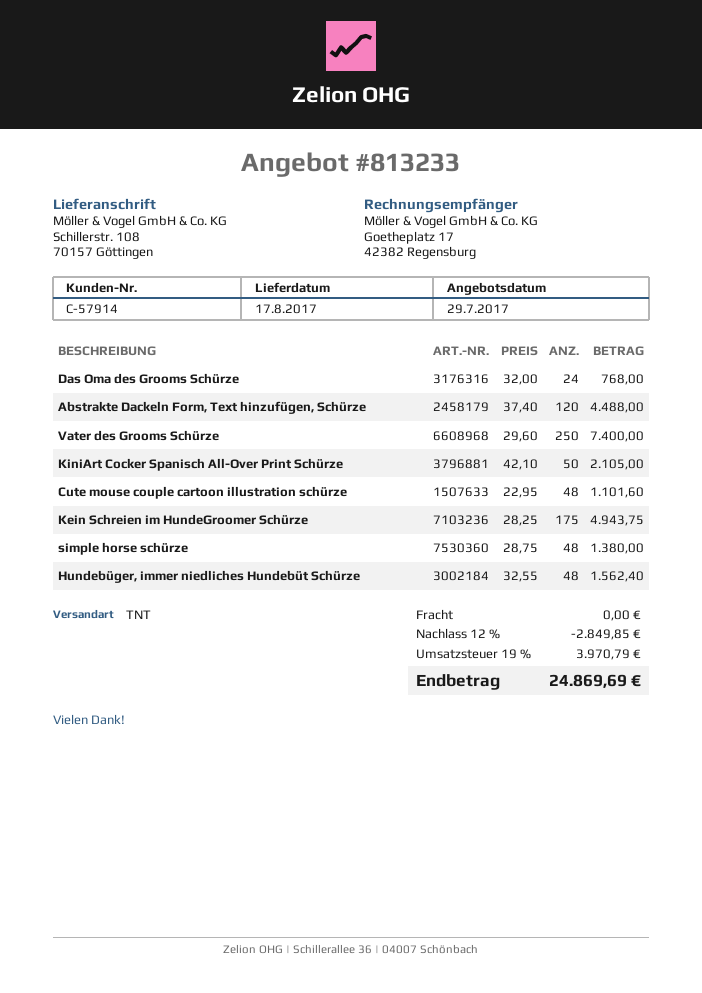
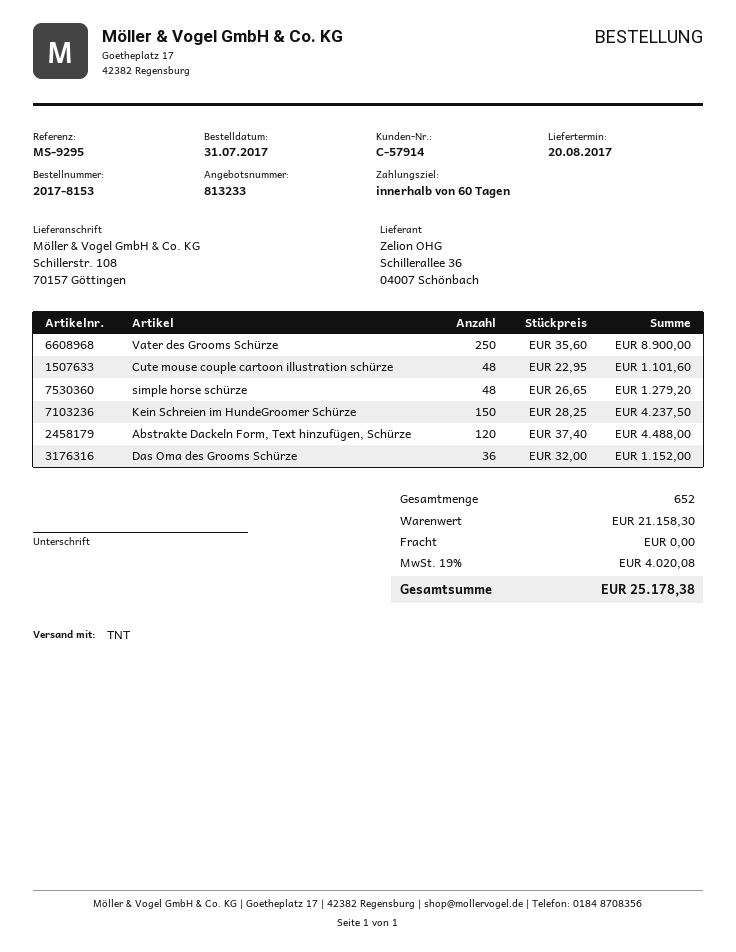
delivery date: 2017-08-17 -> 2017-08-20
Das Oma des Grooms Schürze: 24 x 32.00 = 768.00 -> 36 x 32.00 = 1152.00
Vater des Grooms Schürze: 250 x 29.60 = 7400.00 -> 250 x 35.60 = 8900.00
KiniArt Cocker Spanisch All-Over Print Schürze: 50 x 42.10 = 2105.00 -> none
Kein Schreien im HundeGroomer Schürze: 175 x 28.25 = 4943.75 -> 150 x 28.25 = 4237.50
simple horse schürze: 48 x 28.75 = 1380.00 -> 48 x 26.65 = 1279.20
Hundebüger, immer niedliches Hundebüt Schürze: 48 x 32.55 = 1562.40 -> none
discount: 12% = 2849.85 -> none
tax: 19% = 3970.79 -> 19% = 4020.08
total: 24869.69 -> 25178.38

